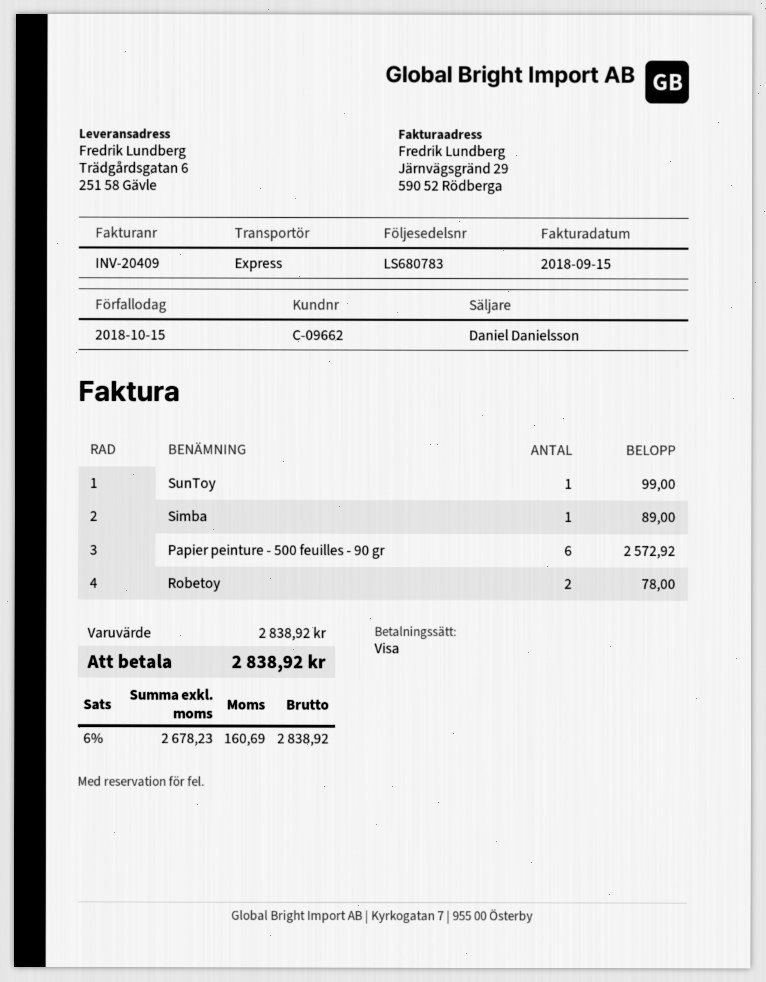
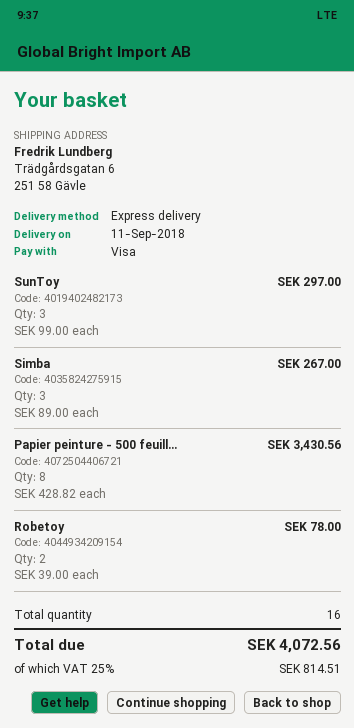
SunToy: 1 for 99.00 -> 3 for 297.00
Simba: 1 for 89.00 -> 3 for 267.00
Papier peinture - 500 feuilles - 90 gr: 6 for 2572.92 -> 8 for 3430.56
tax: 6% = 160.69 -> 25% = 814.51
total: 2838.92 -> 4072.56

